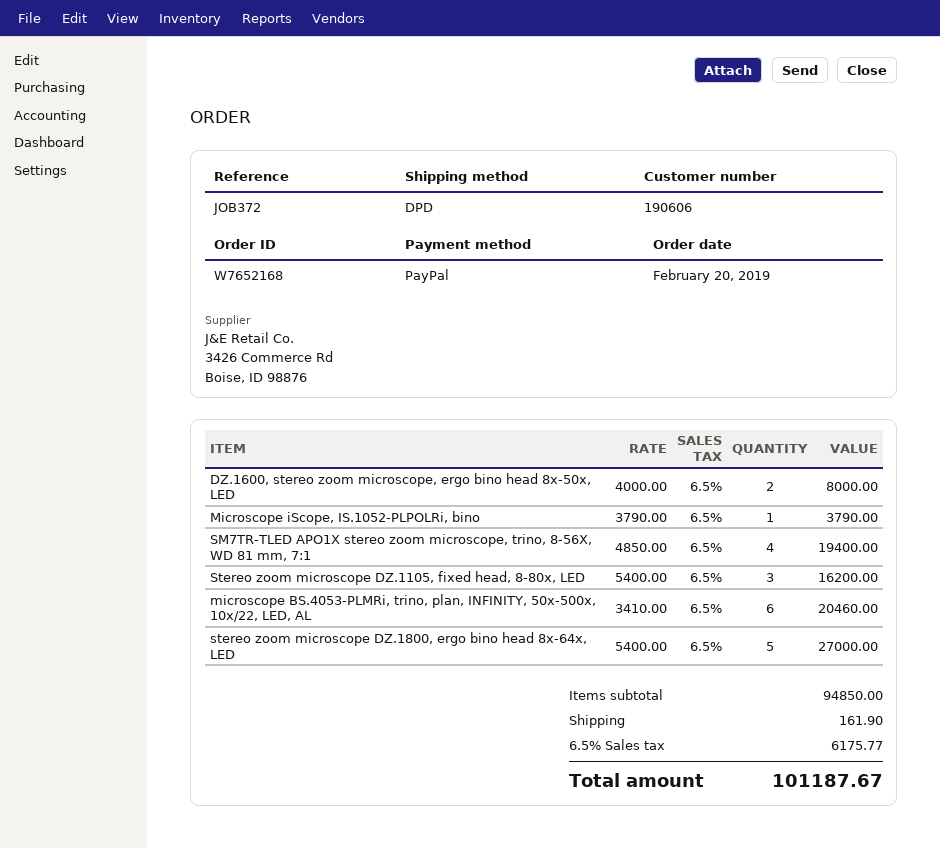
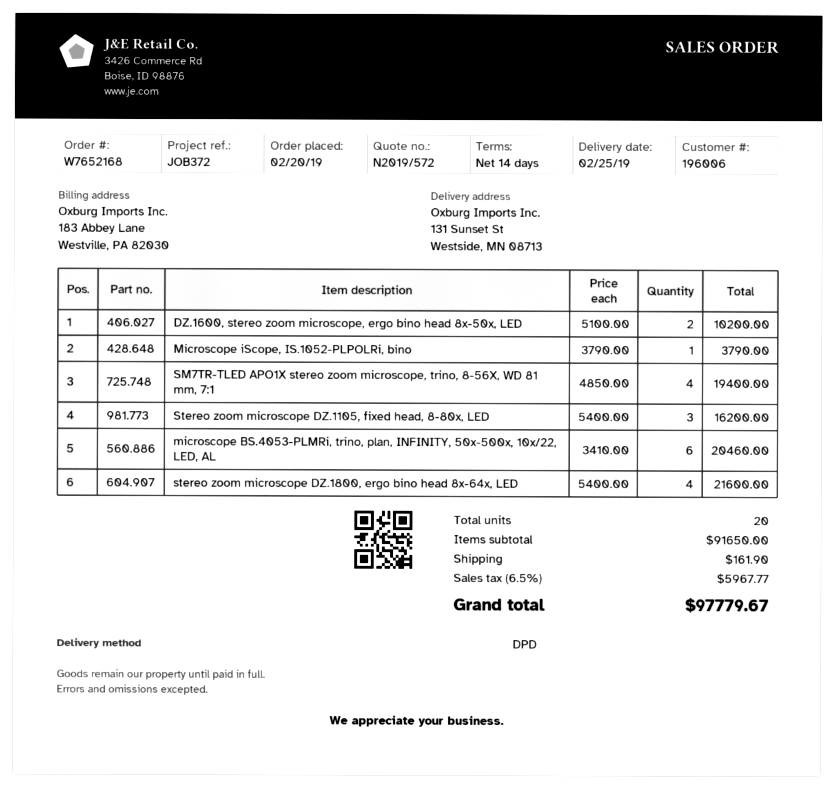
customer number: 190606 -> 196006
DZ.1600, stereo zoom microscope, ergo bino head 8x-50x, LED: 2 x 4000.00 = 8000.00 -> 2 x 5100.00 = 10200.00
stereo zoom microscope DZ.1800, ergo bino head 8x-64x, LED: 5 x 5400.00 = 27000.00 -> 4 x 5400.00 = 21600.00
subtotal: 94850.00 -> 91650.00
tax: 6.5% = 6175.77 -> 6.5% = 5967.77
total: 101187.67 -> 97779.67

